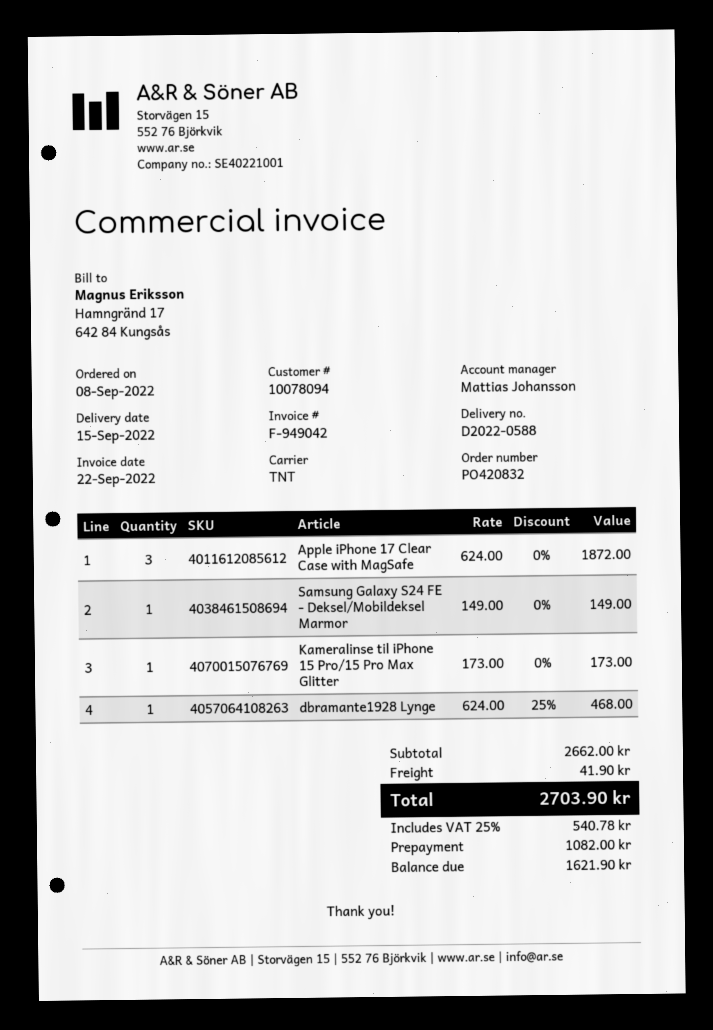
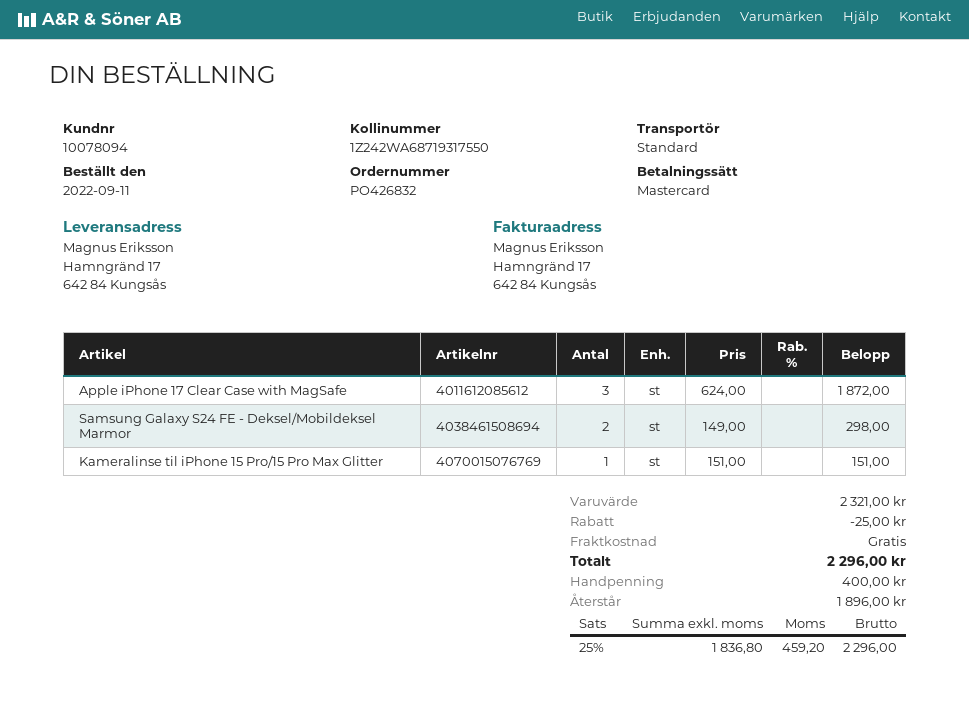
order number: PO420832 -> PO426832
order date: 2022-09-08 -> 2022-09-11
shipping method: TNT -> standard
Samsung Galaxy S24 FE - Deksel/Mobildeksel Marmor: 1 x 149.00 = 149.00 -> 2 x 149.00 = 298.00
Kameralinse til iPhone 15 Pro/15 Pro Max Glitter: 1 x 173.00 = 173.00 -> 1 x 151.00 = 151.00
dbramante1928 Lynge: 1 x 624.00 - 25% = 468.00 -> none
subtotal: 2662.00 -> 2321.00
discount: none -> 25.00
shipping: 41.90 -> 0.00
tax: 25% = 540.78 -> 25% = 459.20
total: 2703.90 -> 2296.00
deposit: 1082.00 -> 400.00
balance: 1621.90 -> 1896.00

